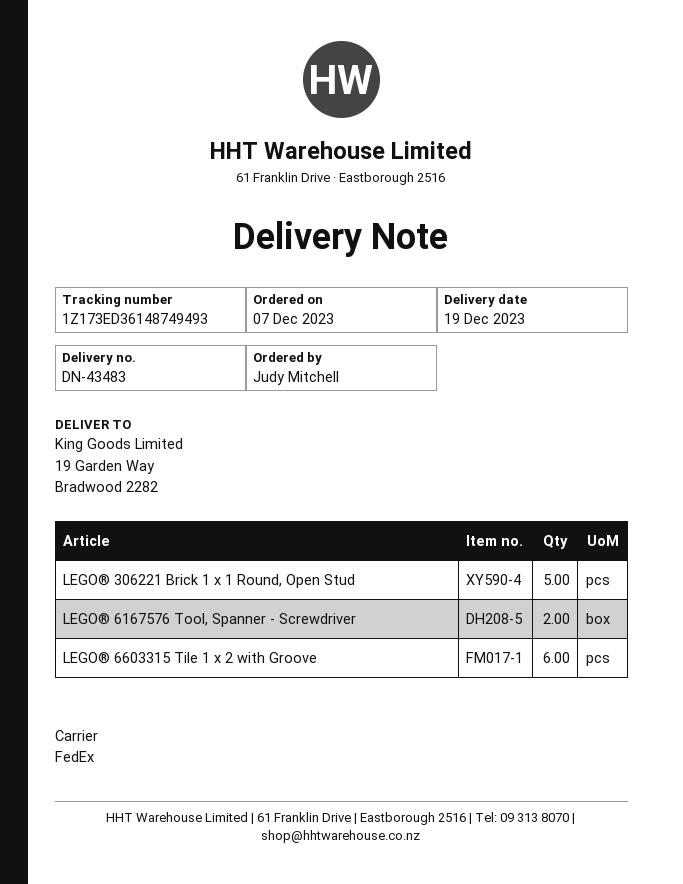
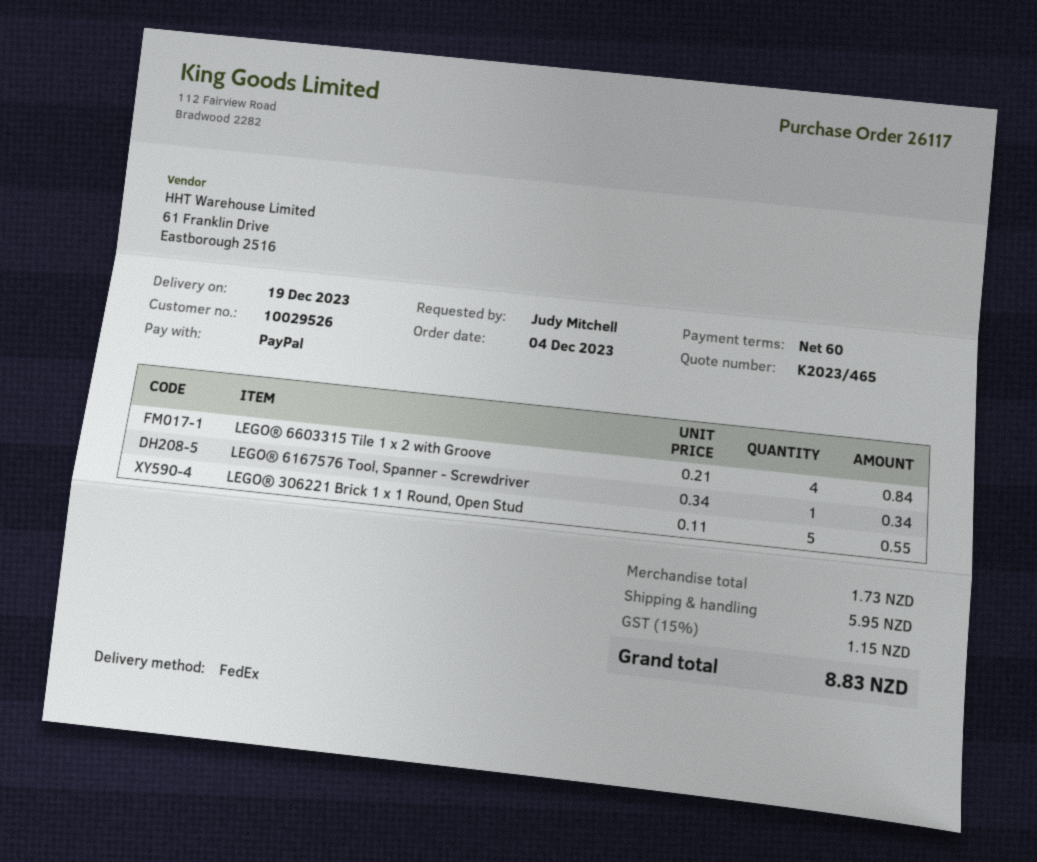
order date: 2023-12-07 -> 2023-12-04
LEGO® 6167576 Tool, Spanner - Screwdriver: 2 -> 1
LEGO® 6603315 Tile 1 x 2 with Groove: 6 -> 4

